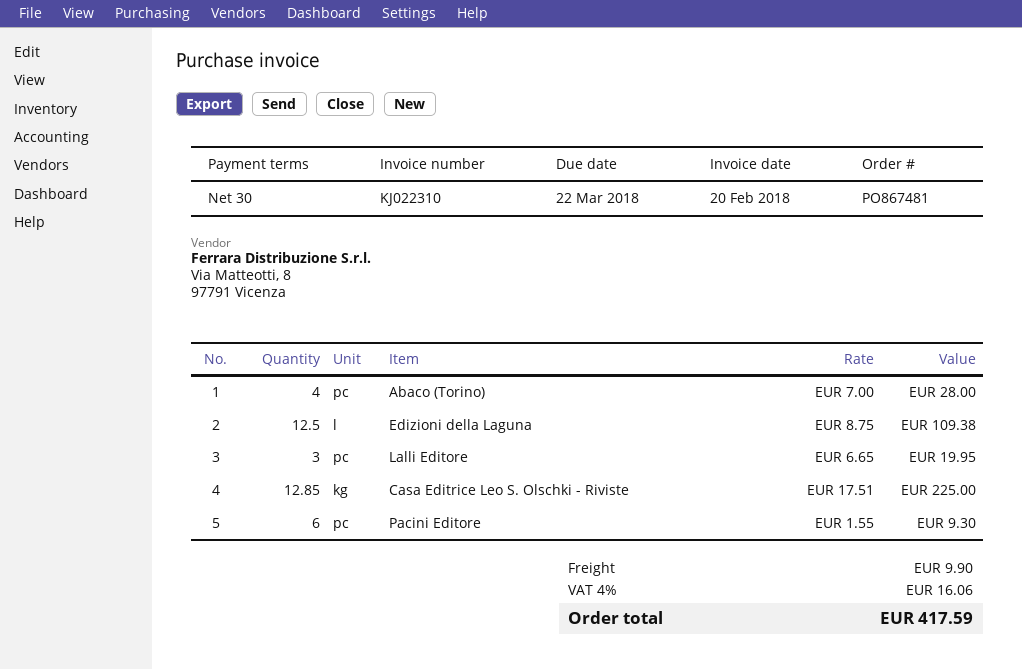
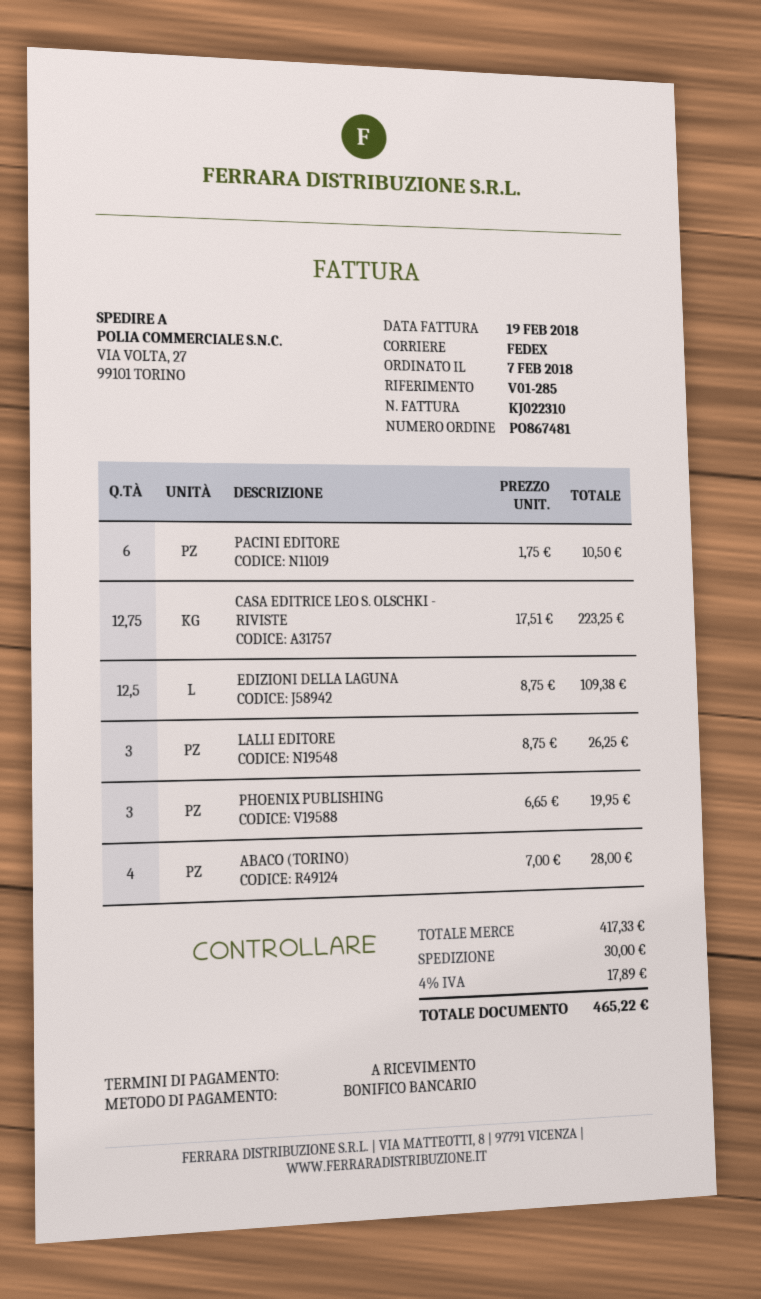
invoice date: 2018-02-20 -> 2018-02-19
payment terms: 30 days -> on receipt
Lalli Editore: 3 x 6.65 = 19.95 -> 3 x 8.75 = 26.25
Casa Editrice Leo S. Olschki - Riviste: 12.85 x 17.51 = 225.00 -> 12.75 x 17.51 = 223.25
Pacini Editore: 6 x 1.55 = 9.30 -> 6 x 1.75 = 10.50
PHOENIX PUBLISHING: none -> 3 x 6.65 = 19.95
shipping: 9.90 -> 30.00
tax: 4% = 16.06 -> 4% = 17.89
total: 417.59 -> 465.22

